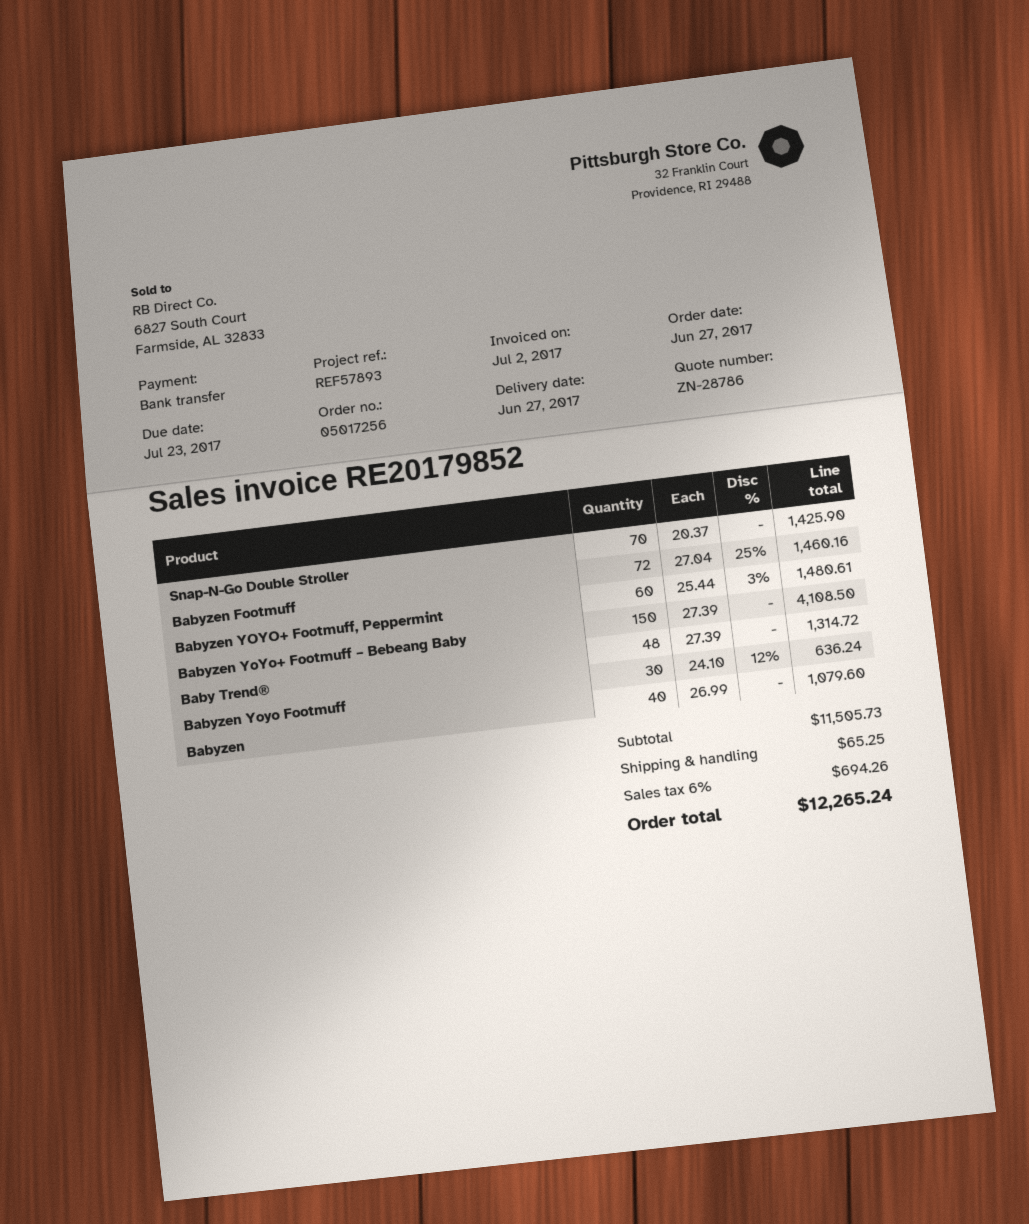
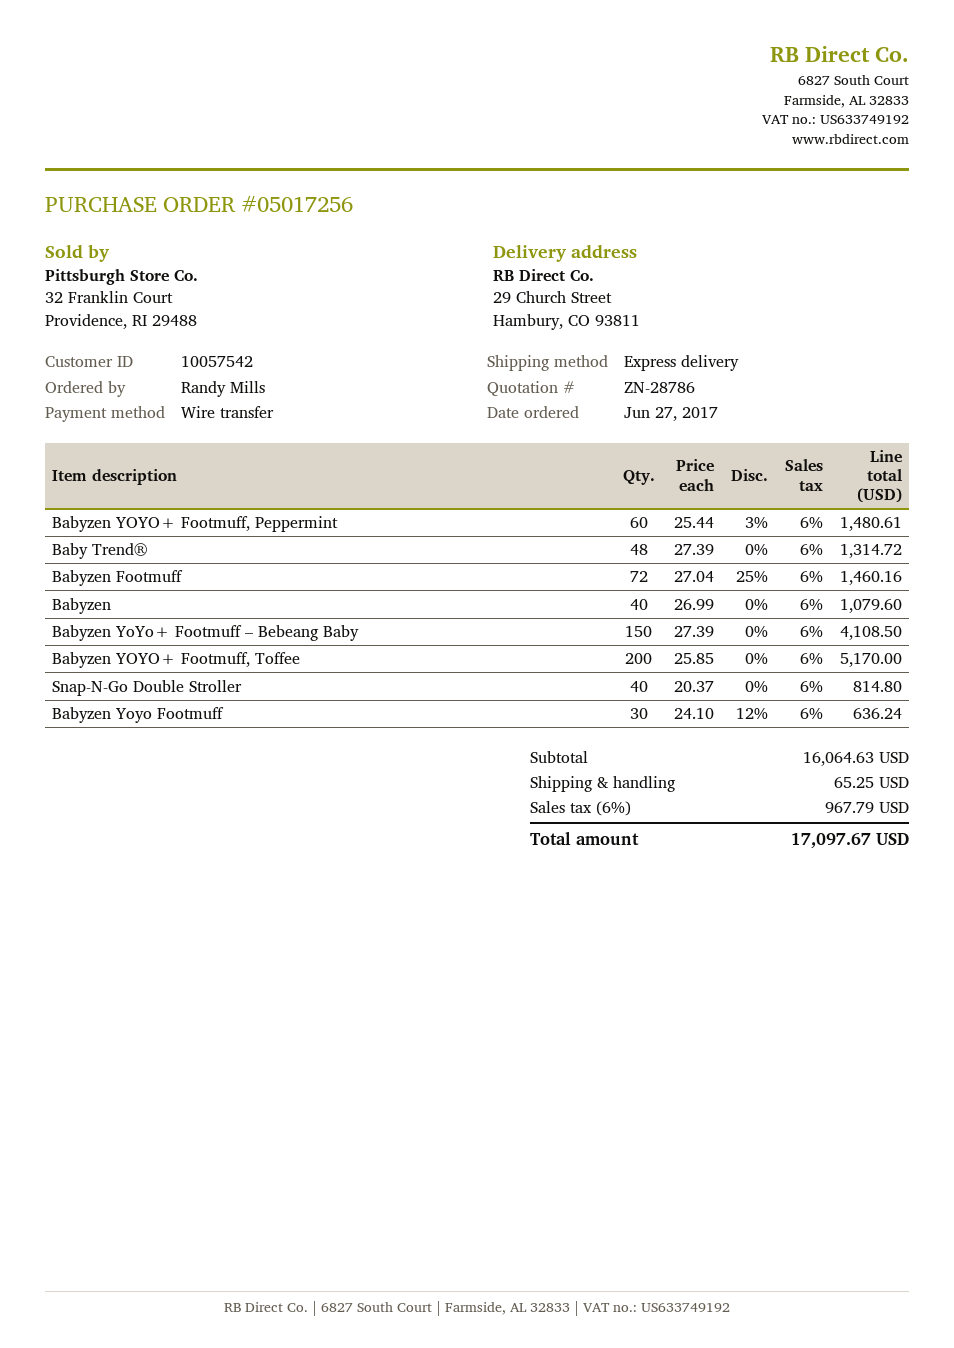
Snap-N-Go Double Stroller: 70 x 20.37 = 1425.90 -> 40 x 20.37 = 814.80
Babyzen YOYO+ Footmuff, Toffee: none -> 200 x 25.85 = 5170.00
subtotal: 11505.73 -> 16064.63
tax: 6% = 694.26 -> 6% = 967.79
total: 12265.24 -> 17097.67

